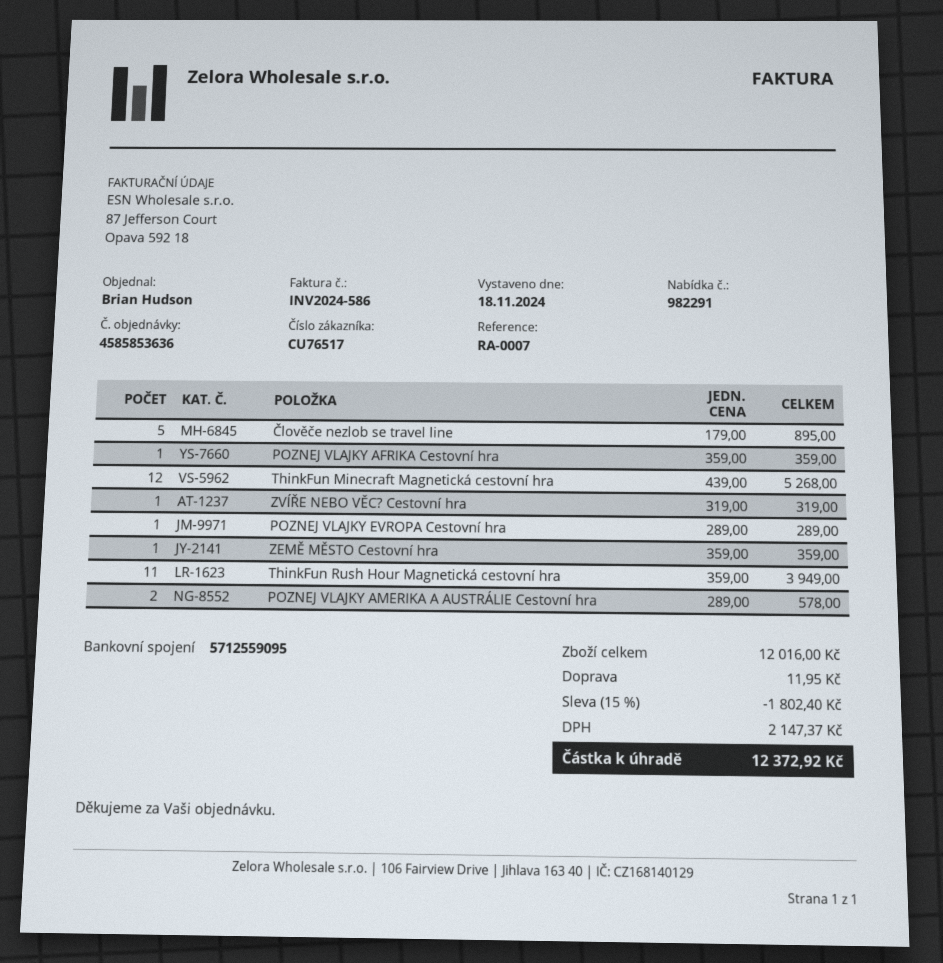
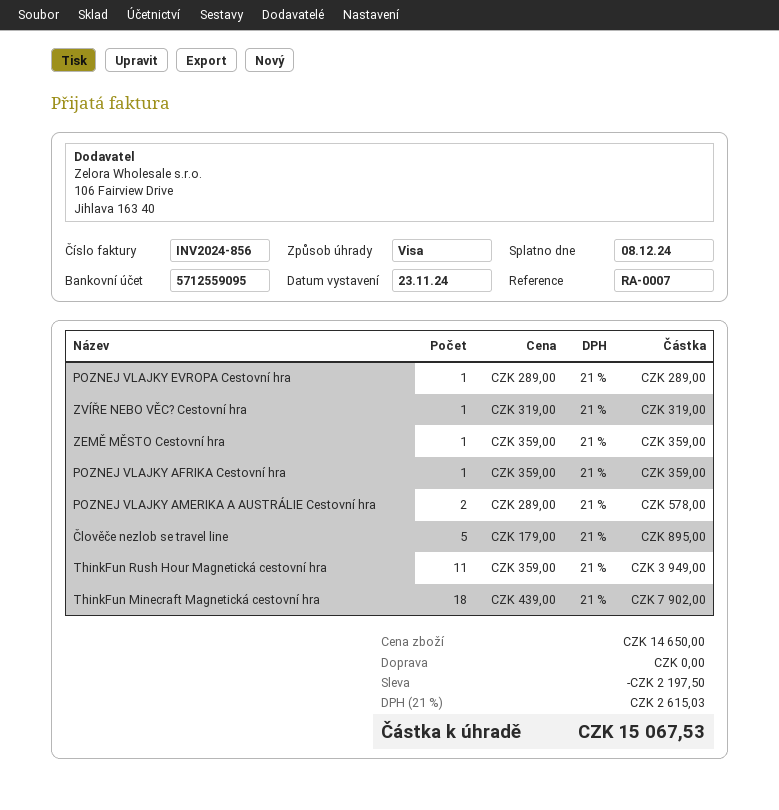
invoice number: INV2024-586 -> INV2024-856
invoice date: 2024-11-18 -> 2024-11-23
ThinkFun Minecraft Magnetická cestovní hra: 12 x 439.00 = 5268.00 -> 18 x 439.00 = 7902.00
subtotal: 12016.00 -> 14650.00
discount: 1802.40 -> 2197.50
shipping: 11.95 -> 0.00
tax: 2147.37 -> 2615.03
total: 12372.92 -> 15067.53

